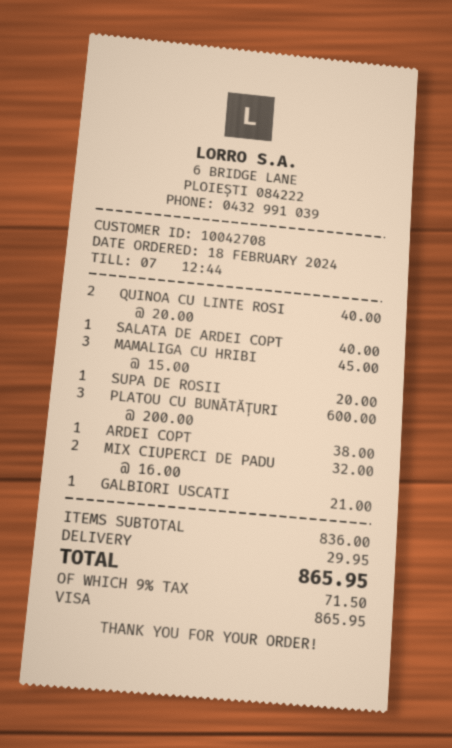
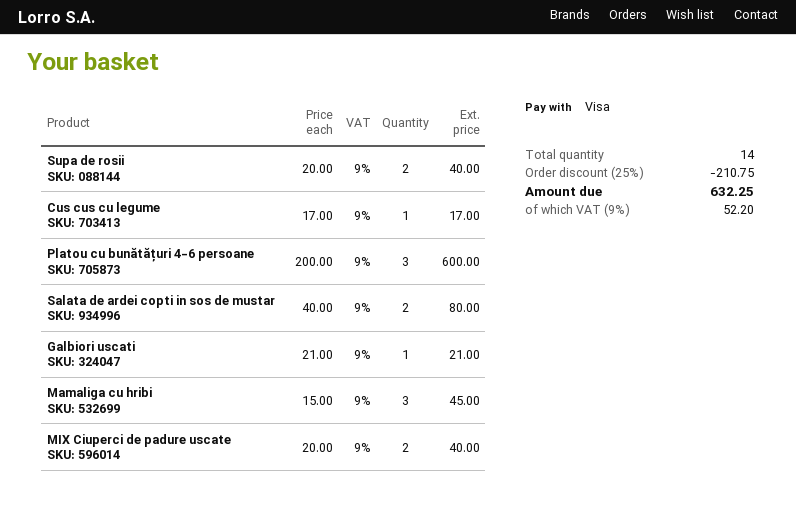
QUINOA CU LINTE ROSI: 2 x 20.00 = 40.00 -> none
SALATA DE ARDEI COPT: 1 x 40.00 = 40.00 -> 2 x 40.00 = 80.00
SUPA DE ROSII: 1 x 20.00 = 20.00 -> 2 x 20.00 = 40.00
ARDEI COPT: 1 x 38.00 = 38.00 -> none
MIX CIUPERCI DE PADU: 2 x 16.00 = 32.00 -> 2 x 20.00 = 40.00
Cus cus cu legume: none -> 1 x 17.00 = 17.00
discount: none -> 25% = 210.75
shipping: 29.95 -> none
tax: 9% = 71.50 -> 9% = 52.20
total: 865.95 -> 632.25

